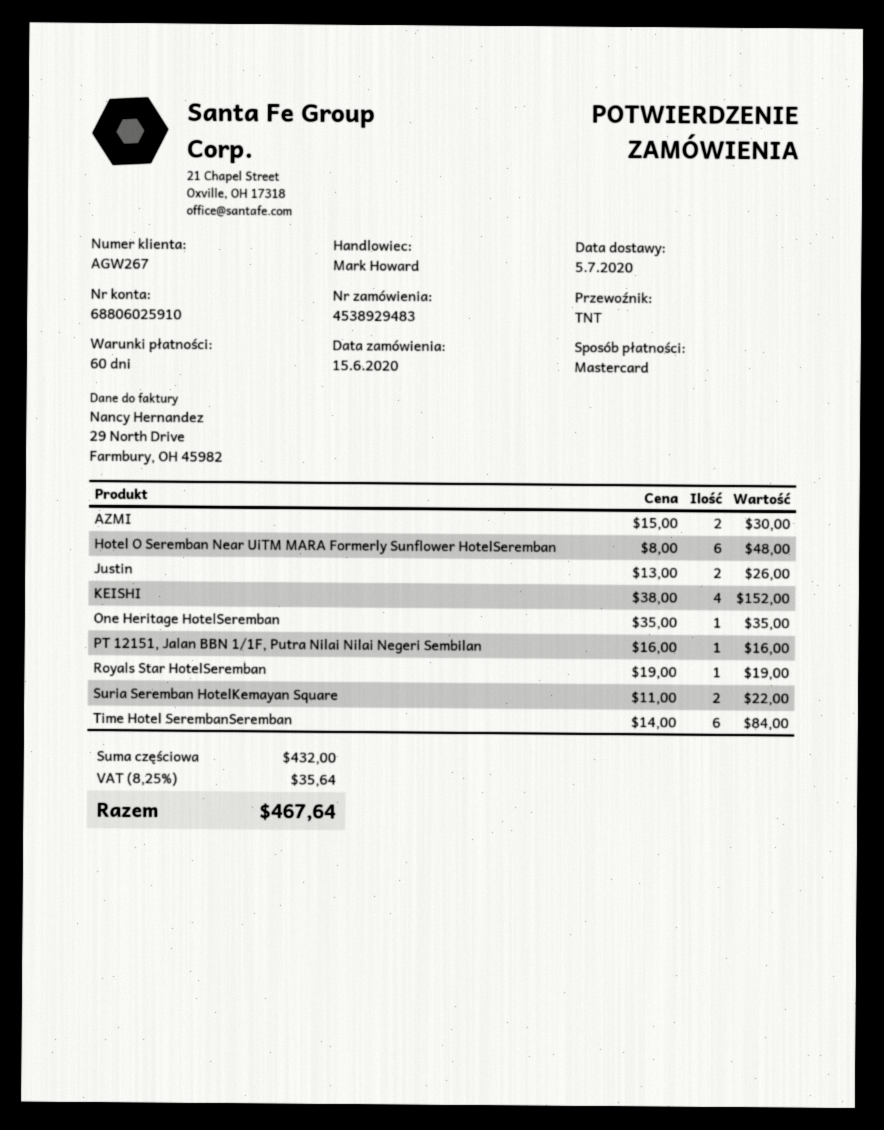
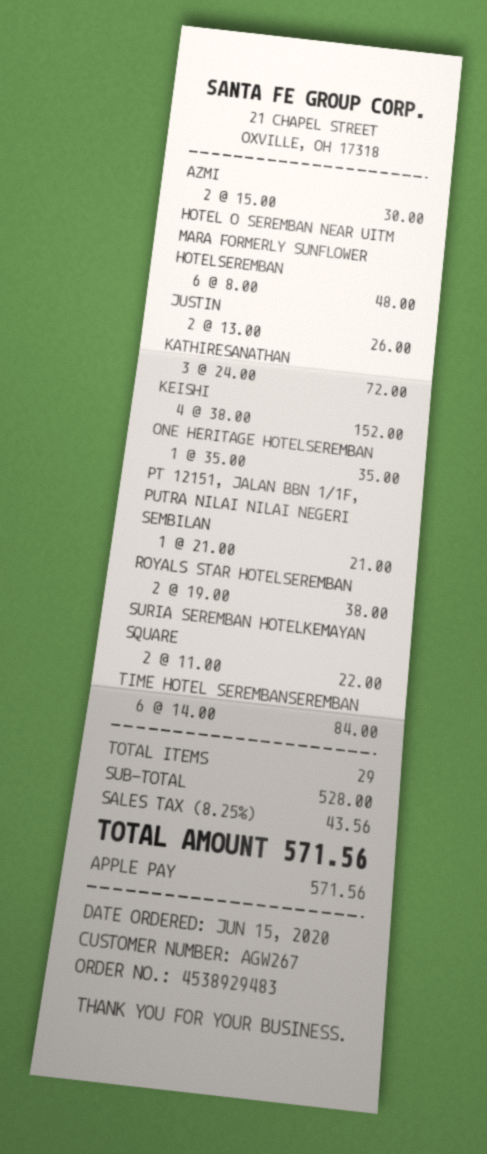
payment method: Mastercard -> Apple Pay
PT 12151, Jalan BBN 1/1F, Putra Nilai Nilai Negeri Sembilan: 1 x 16.00 = 16.00 -> 1 x 21.00 = 21.00
Royals Star HotelSeremban: 1 x 19.00 = 19.00 -> 2 x 19.00 = 38.00
KATHIRESANATHAN: none -> 3 x 24.00 = 72.00
subtotal: 432.00 -> 528.00
tax: 8.25% = 35.64 -> 8.25% = 43.56
total: 467.64 -> 571.56

